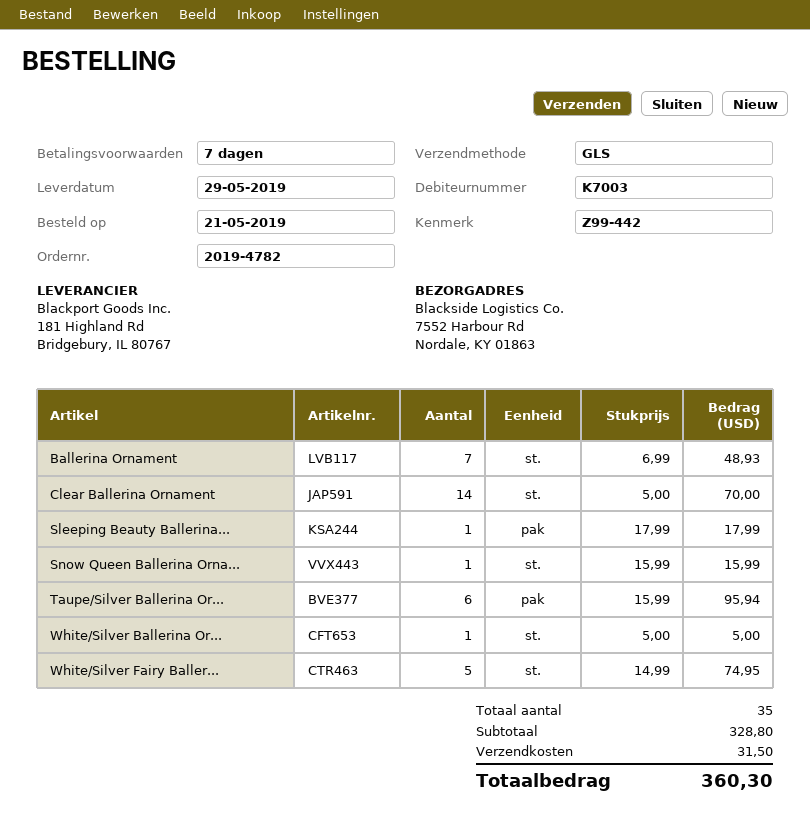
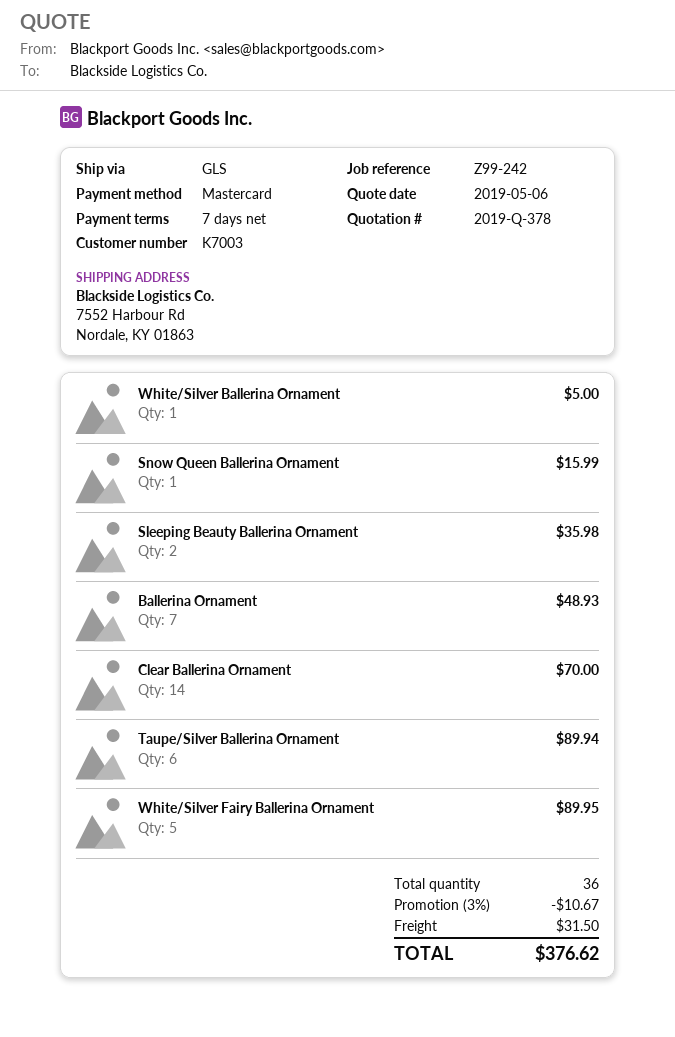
reference: Z99-442 -> Z99-242
Sleeping Beauty Ballerina...: 1 for 17.99 -> 2 for 35.98
Taupe/Silver Ballerina Or...: 6 for 95.94 -> 6 for 89.94
White/Silver Fairy Baller...: 5 for 74.95 -> 5 for 89.95
total quantity: 35 -> 36
discount: none -> 3% = 10.67
total: 360.30 -> 376.62

